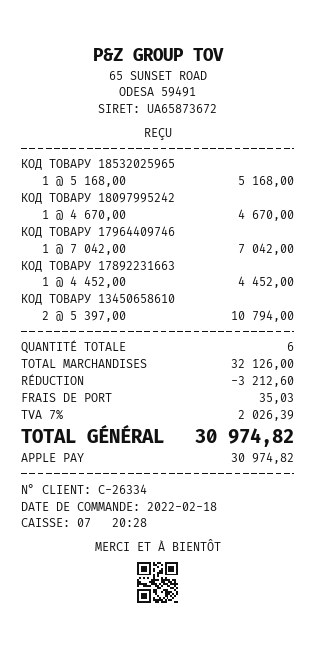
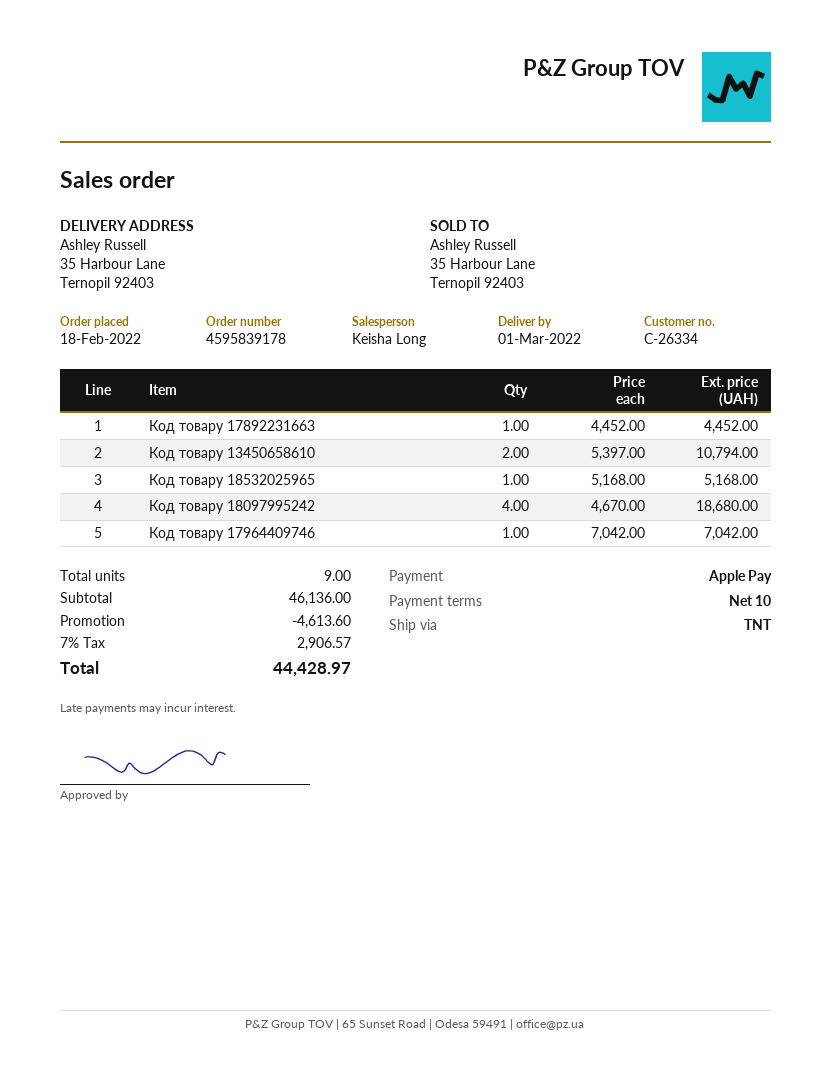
КОД ТОВАРУ 18097995242: 1 x 4670.00 = 4670.00 -> 4 x 4670.00 = 18680.00
total quantity: 6 -> 9
subtotal: 32126.00 -> 46136.00
discount: 3212.60 -> 4613.60
shipping: 35.03 -> none
tax: 7% = 2026.39 -> 7% = 2906.57
total: 30974.82 -> 44428.97

